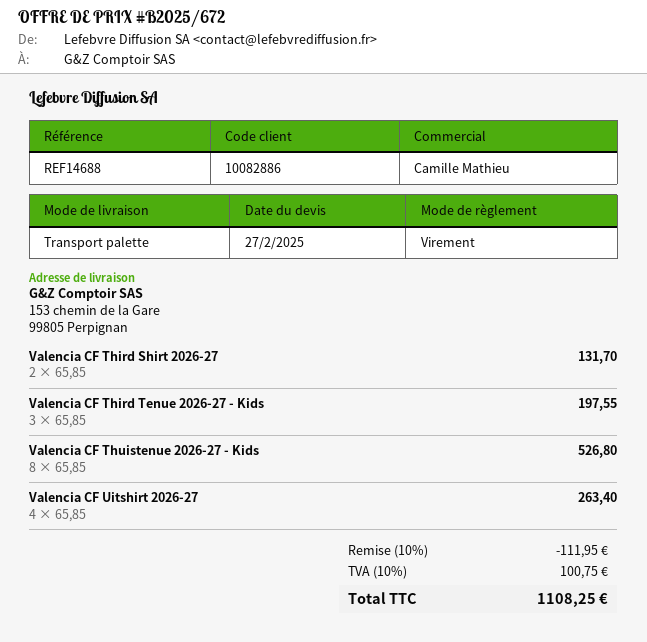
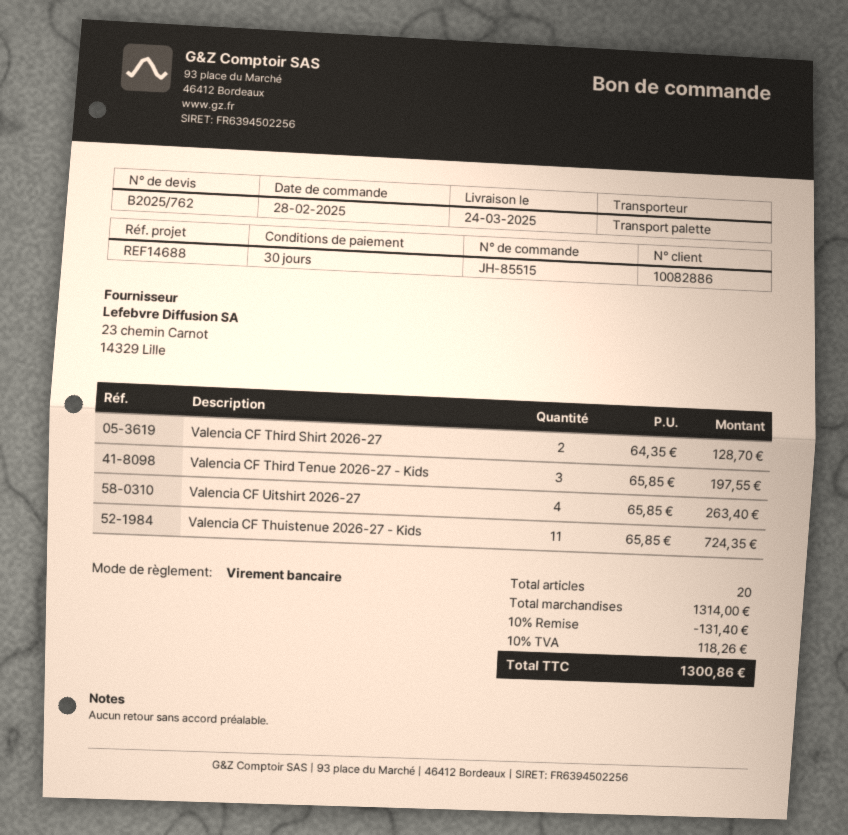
quote number: B2025/672 -> B2025/762
Valencia CF Third Shirt 2026-27: 2 x 65.85 = 131.70 -> 2 x 64.35 = 128.70
Valencia CF Thuistenue 2026-27 - Kids: 8 x 65.85 = 526.80 -> 11 x 65.85 = 724.35
discount: 10% = 111.95 -> 10% = 131.40
tax: 10% = 100.75 -> 10% = 118.26
total: 1108.25 -> 1300.86

